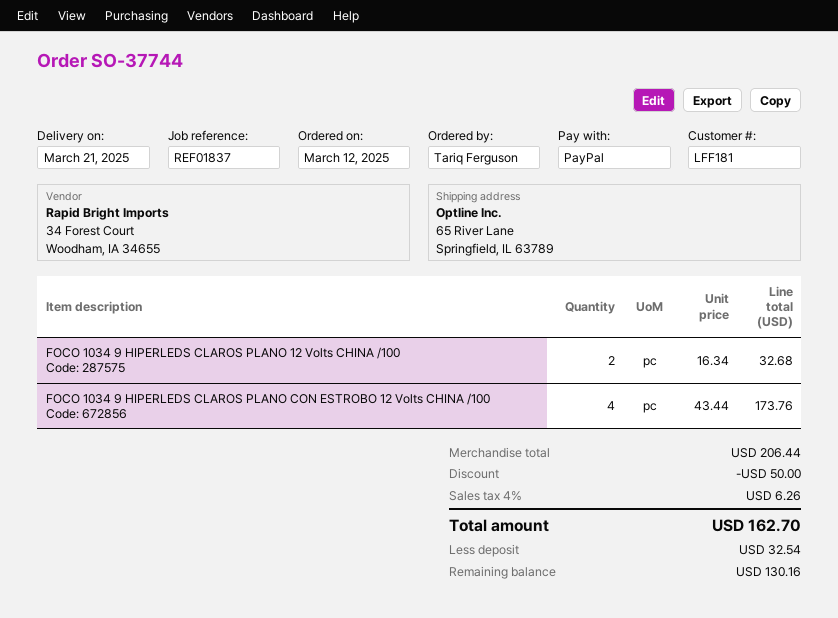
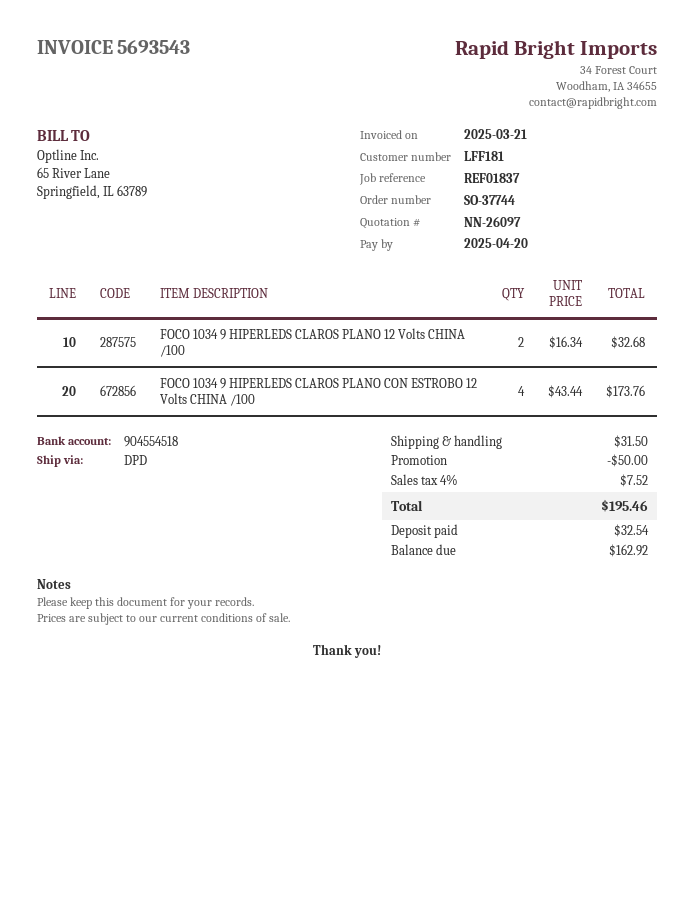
shipping: none -> 31.50
tax: 4% = 6.26 -> 4% = 7.52
total: 162.70 -> 195.46
balance: 130.16 -> 162.92

